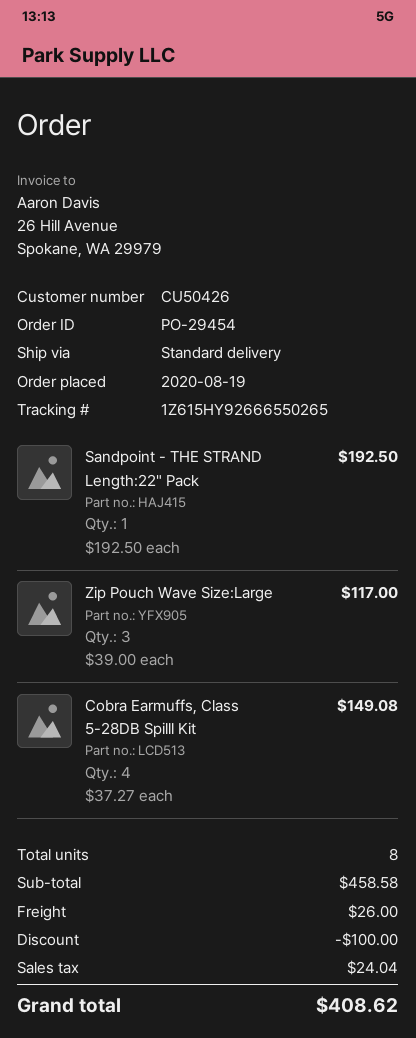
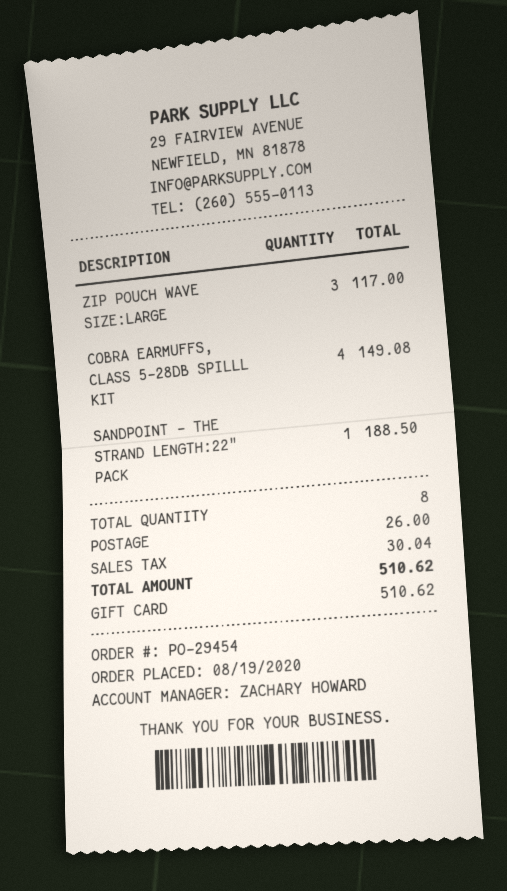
Sandpoint - THE STRAND Length:22" Pack: 1 for 192.50 -> 1 for 188.50
discount: 100.00 -> none
tax: 24.04 -> 30.04
total: 408.62 -> 510.62

